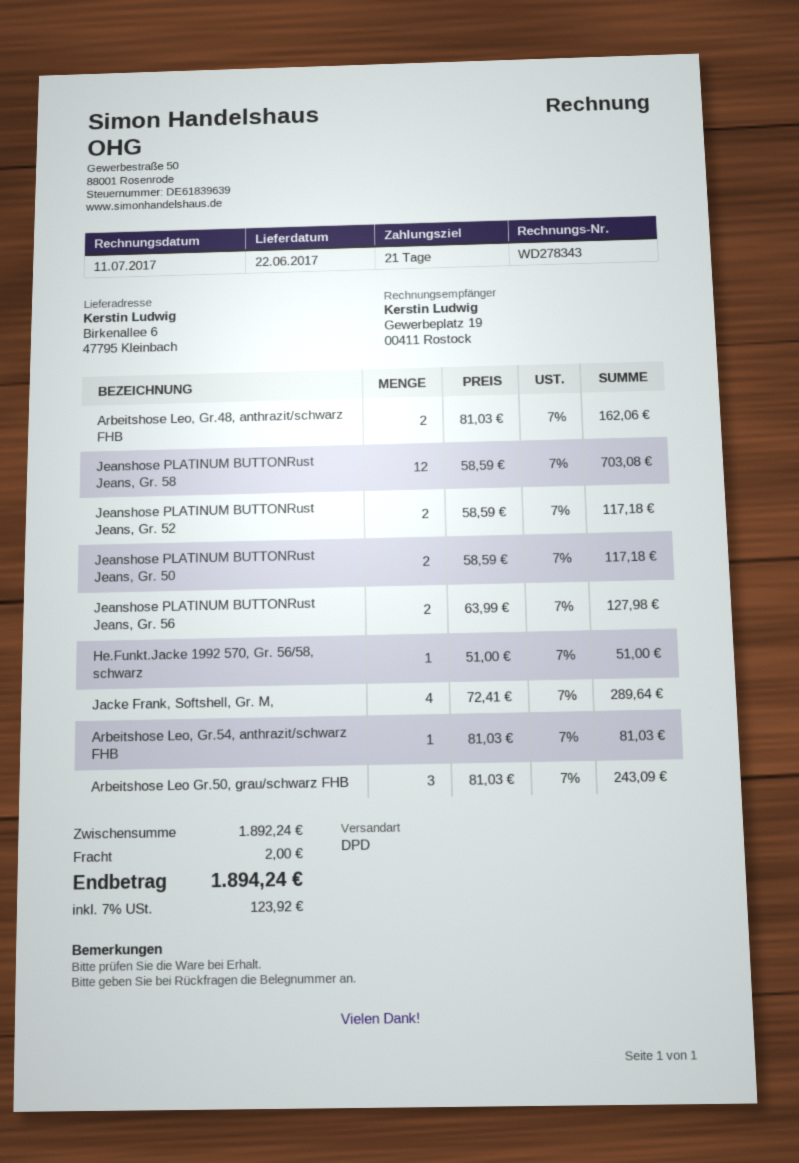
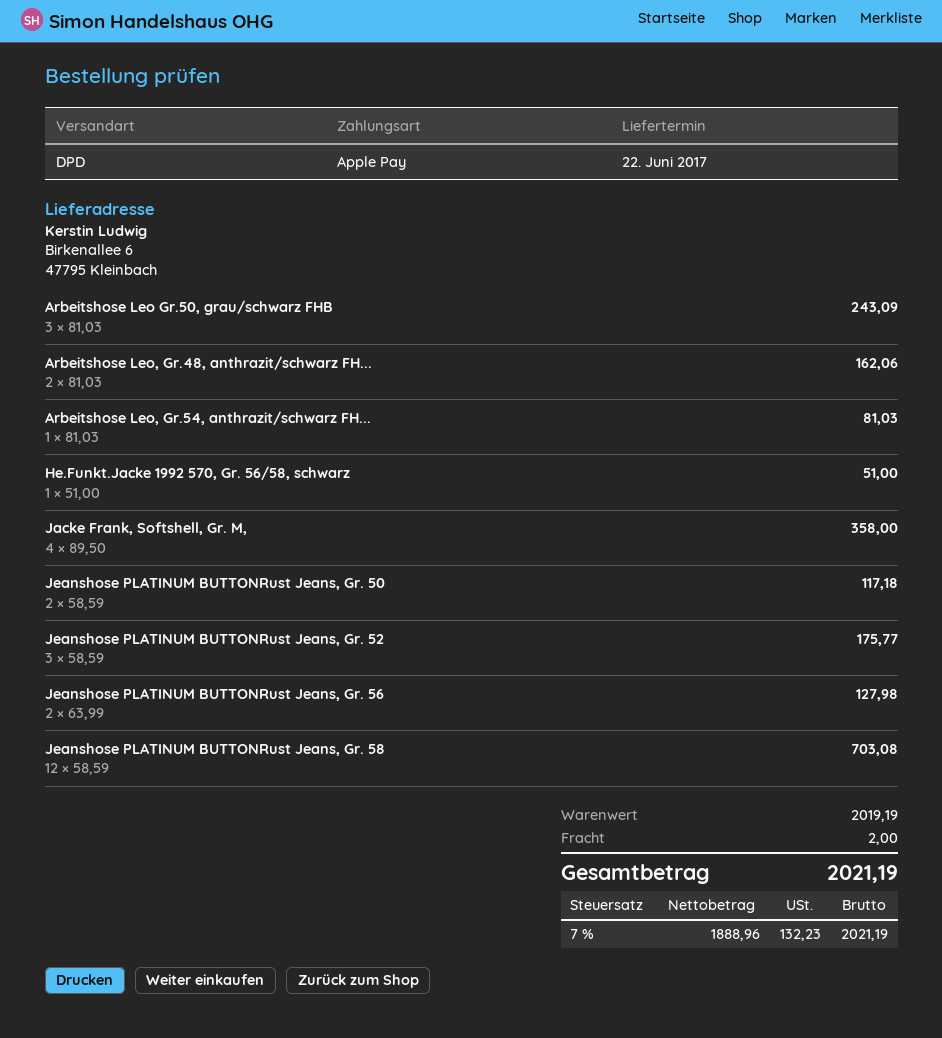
Jeanshose PLATINUM BUTTONRust Jeans, Gr. 52: 2 x 58.59 = 117.18 -> 3 x 58.59 = 175.77
Jacke Frank, Softshell, Gr. M,: 4 x 72.41 = 289.64 -> 4 x 89.50 = 358.00
subtotal: 1892.24 -> 2019.19
tax: 7% = 123.92 -> 7% = 132.23
total: 1894.24 -> 2021.19

